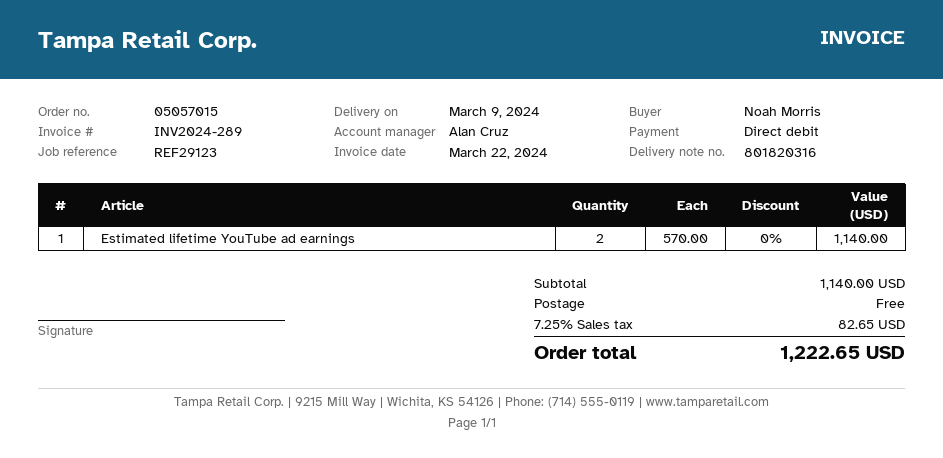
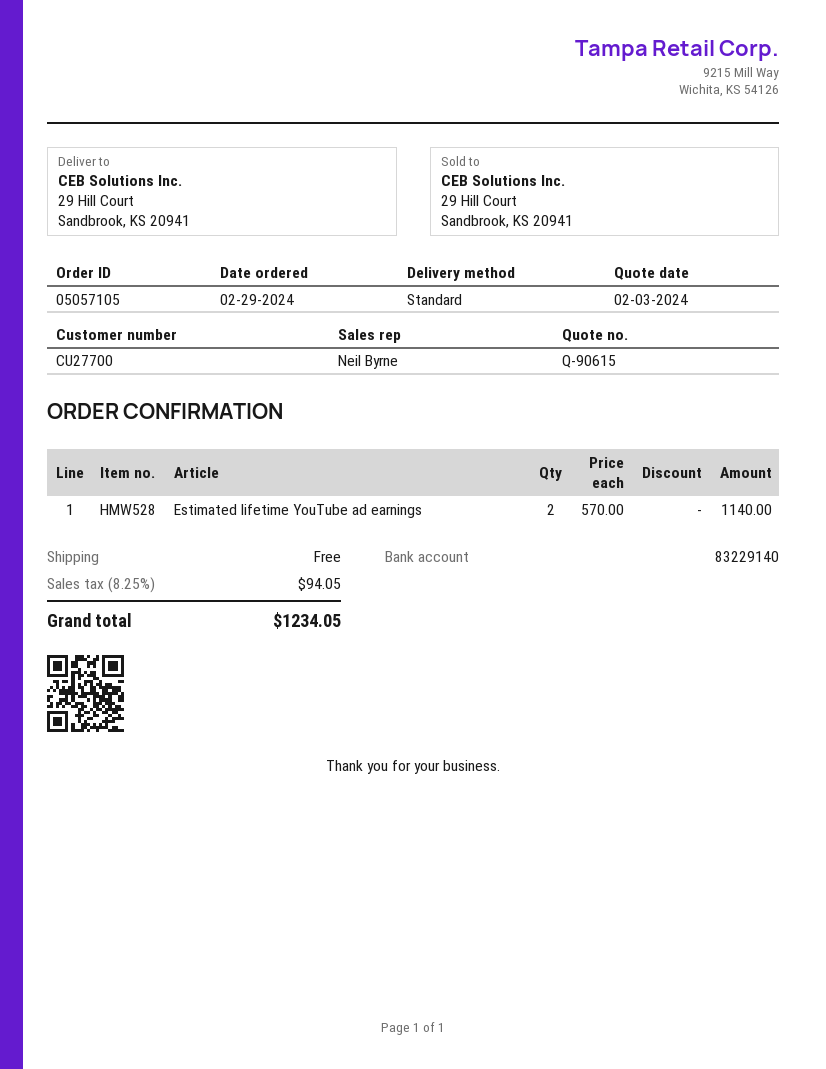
order number: 05057015 -> 05057105
sales rep: Alan Cruz -> Neil Byrne
tax: 7.25% = 82.65 -> 8.25% = 94.05
total: 1222.65 -> 1234.05

